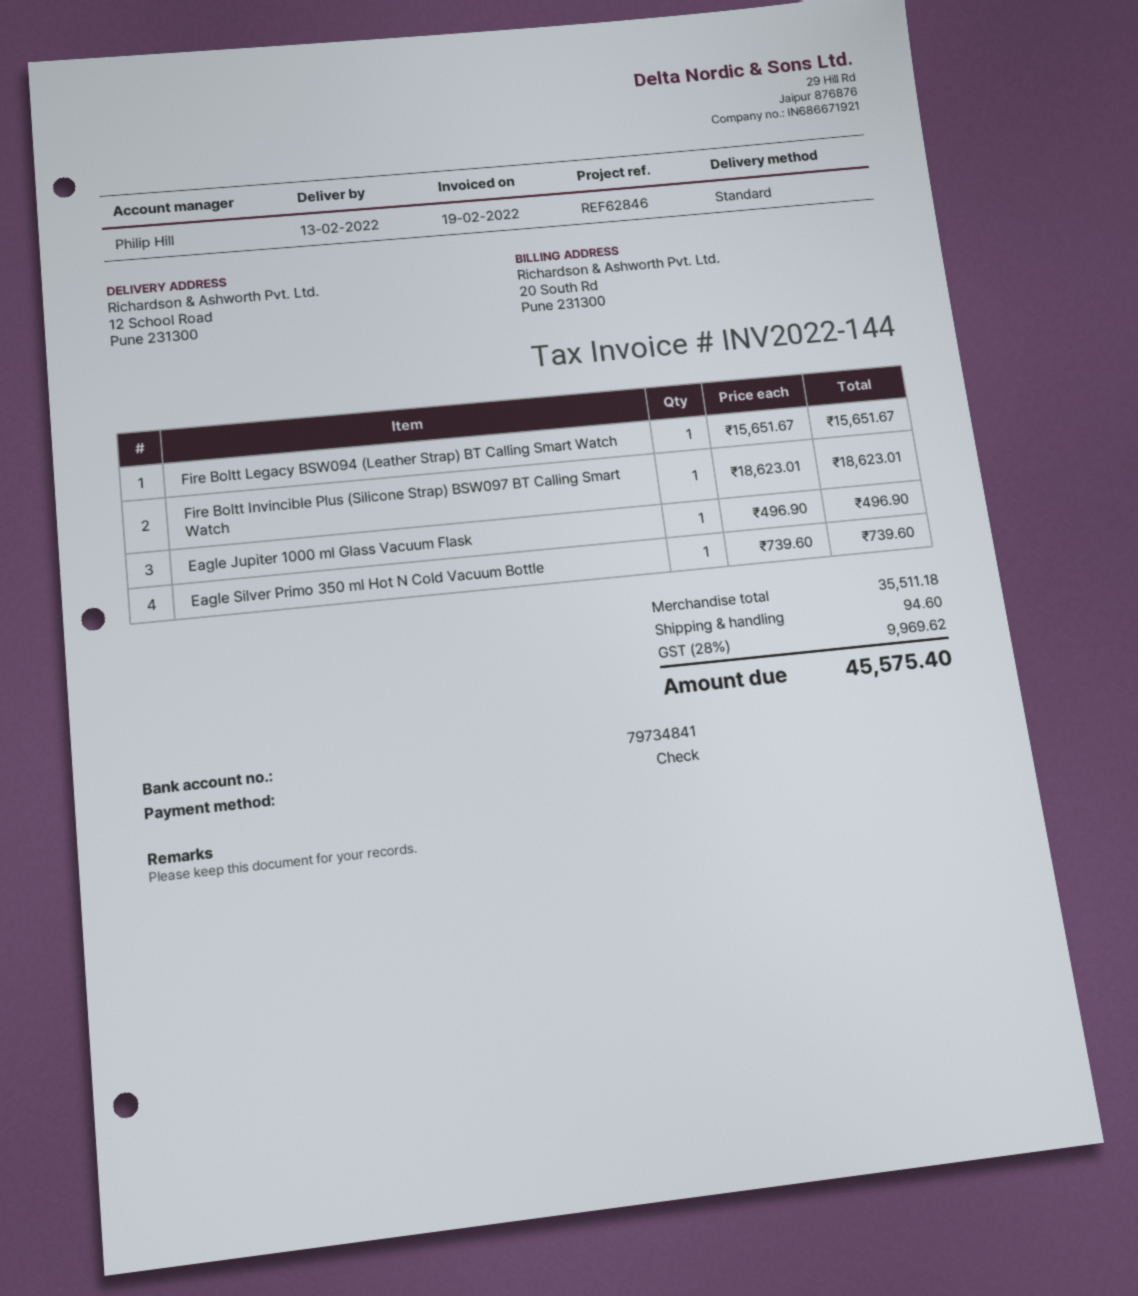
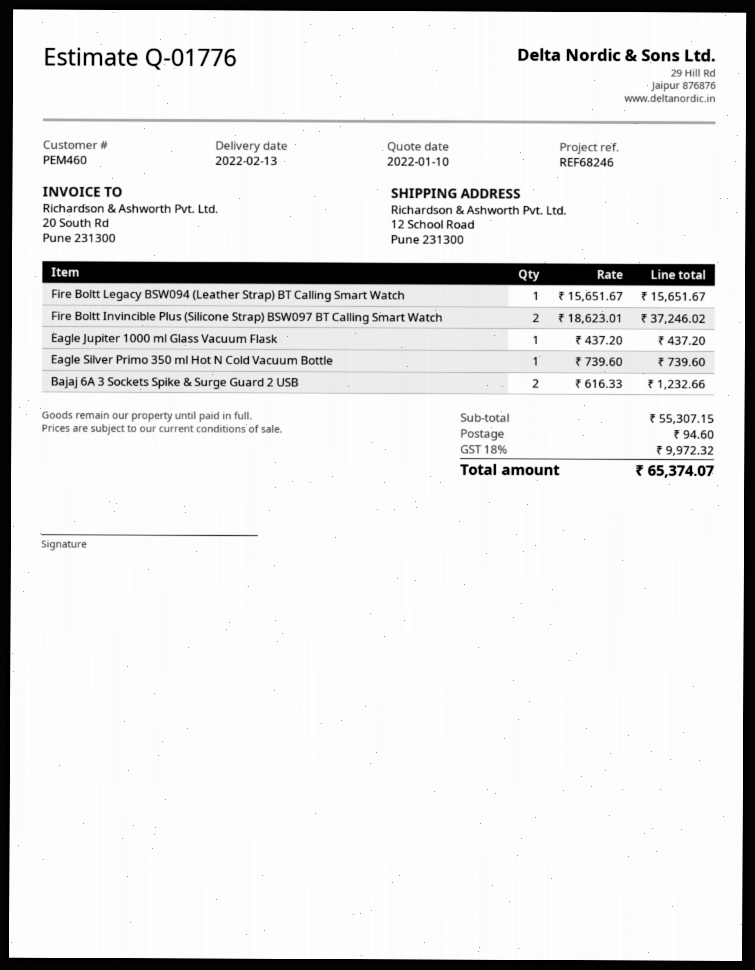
reference: REF62846 -> REF68246
Fire Boltt Invincible Plus (Silicone Strap) BSW097 BT Calling Smart Watch: 1 x 18623.01 = 18623.01 -> 2 x 18623.01 = 37246.02
Eagle Jupiter 1000 ml Glass Vacuum Flask: 1 x 496.90 = 496.90 -> 1 x 437.20 = 437.20
Bajaj 6A 3 Sockets Spike & Surge Guard 2 USB: none -> 2 x 616.33 = 1232.66
subtotal: 35511.18 -> 55307.15
tax: 28% = 9969.62 -> 18% = 9972.32
total: 45575.40 -> 65374.07

